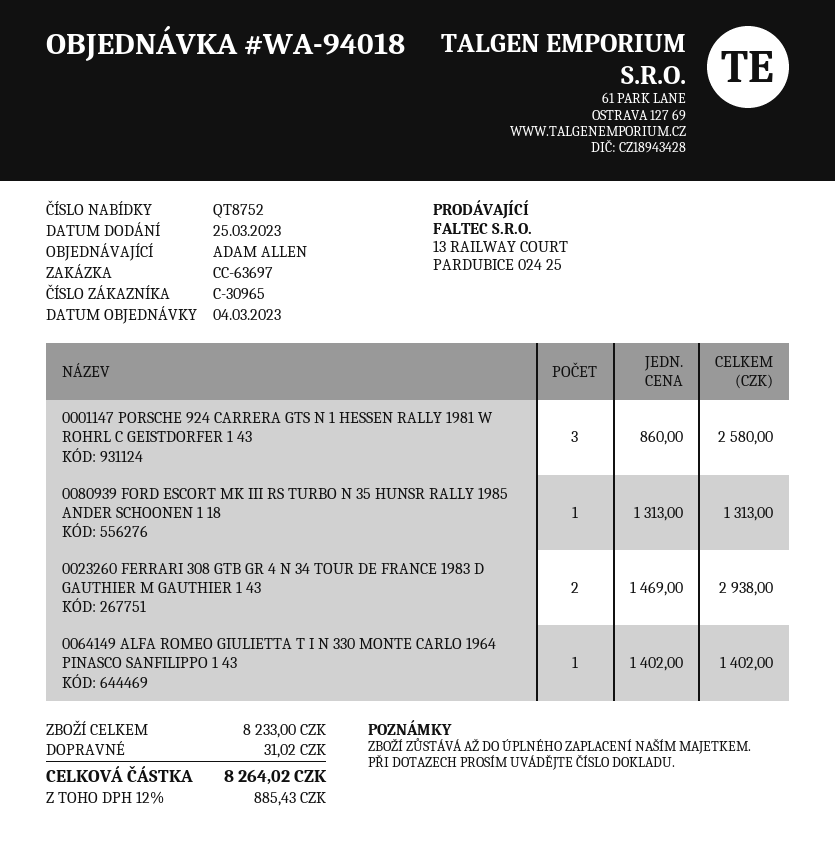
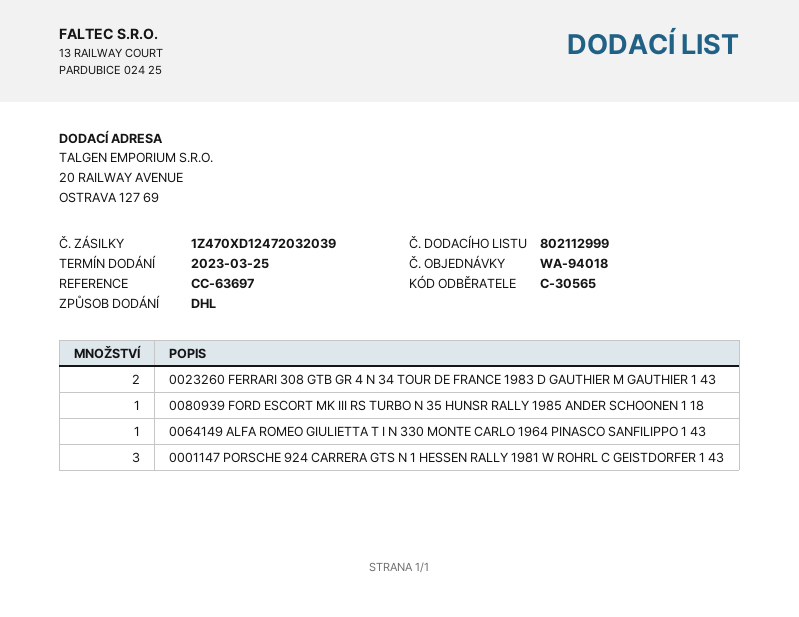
customer number: C-30965 -> C-30565

